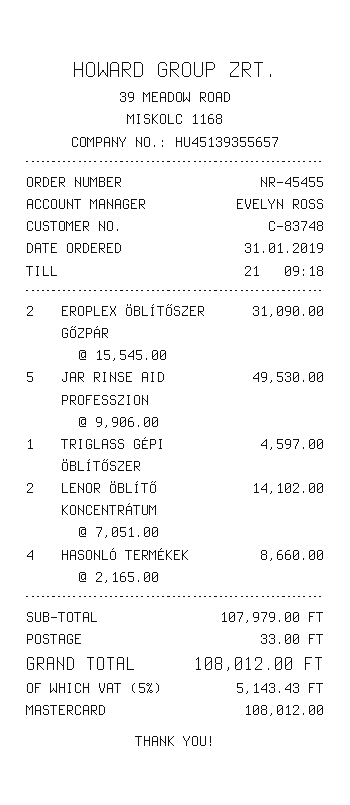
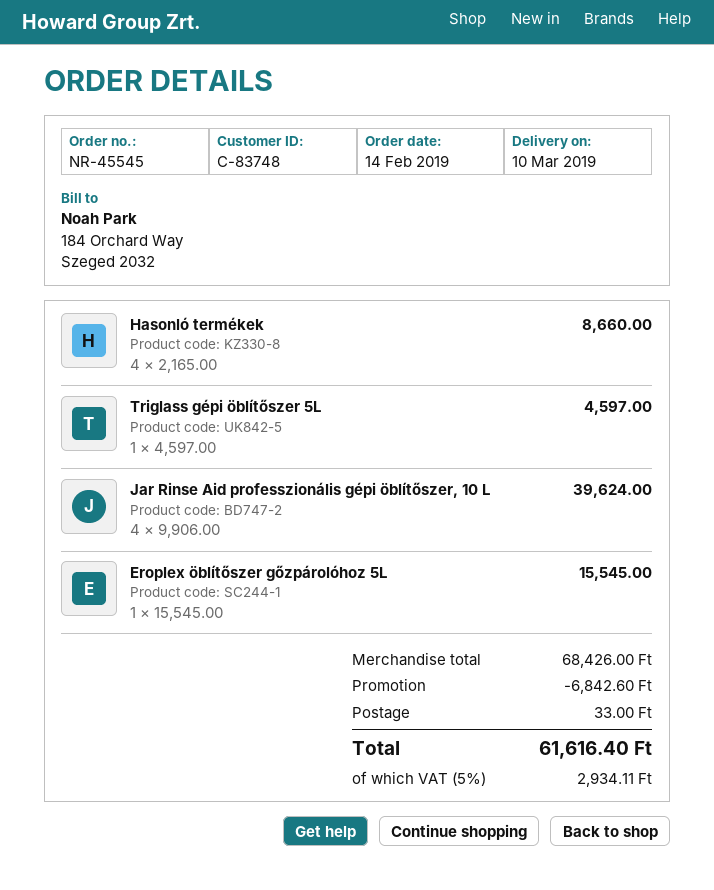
order number: NR-45455 -> NR-45545
order date: 2019-01-31 -> 2019-02-14
EROPLEX ÖBLÍTŐSZER GŐZPÁR: 2 x 15545.00 = 31090.00 -> 1 x 15545.00 = 15545.00
JAR RINSE AID PROFESSZION: 5 x 9906.00 = 49530.00 -> 4 x 9906.00 = 39624.00
LENOR ÖBLÍTŐ KONCENTRÁTUM: 2 x 7051.00 = 14102.00 -> none
subtotal: 107979.00 -> 68426.00
discount: none -> 6842.60
tax: 5% = 5143.43 -> 5% = 2934.11
total: 108012.00 -> 61616.40

